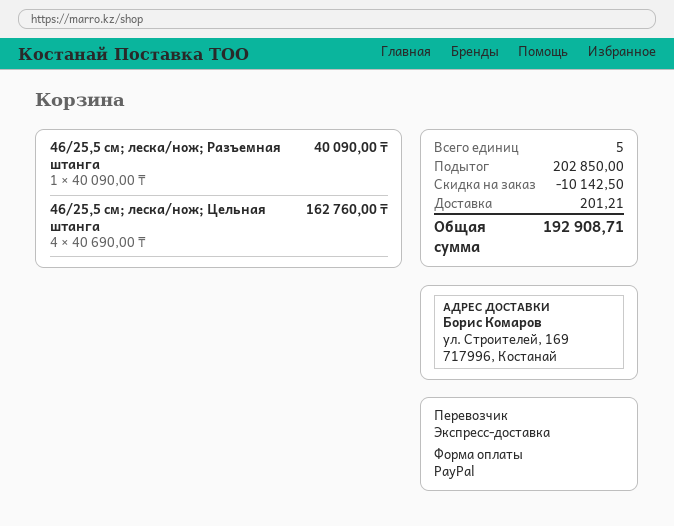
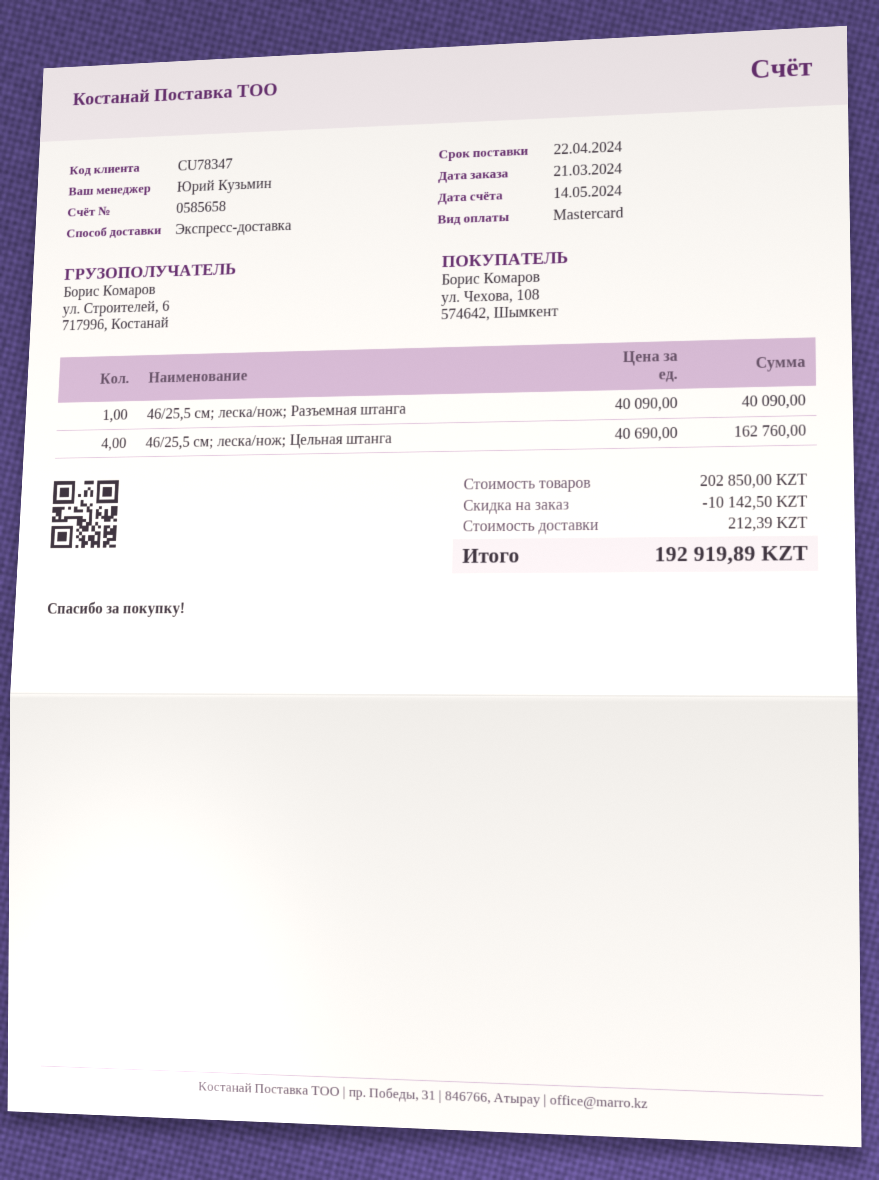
payment method: PayPal -> Mastercard
ship to: ул. Строителей, 169, 717996, Костанай -> ул. Строителей, 6, 717996, Костанай
shipping: 201.21 -> 212.39
total: 192908.71 -> 192919.89

